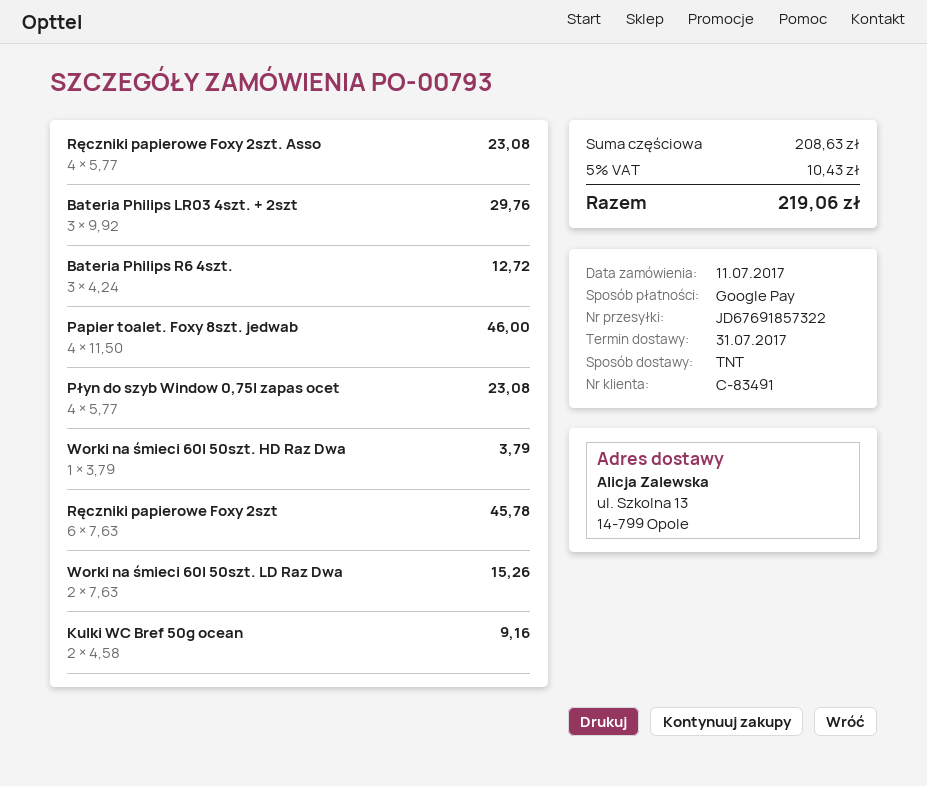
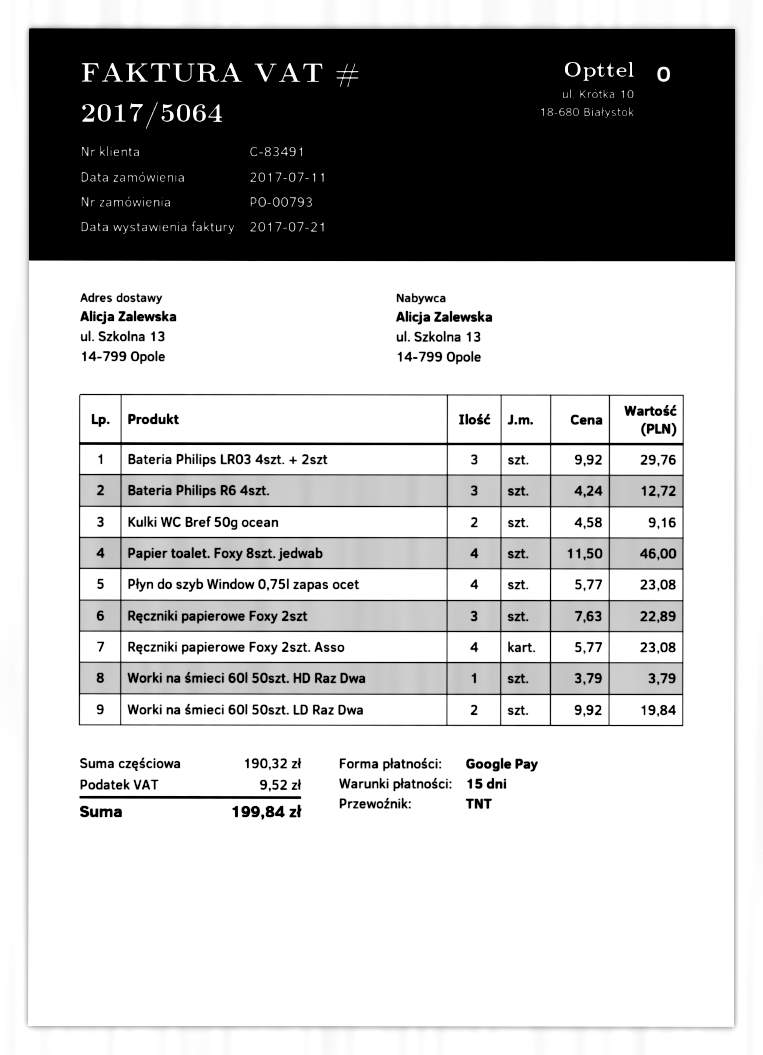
Ręczniki papierowe Foxy 2szt: 6 x 7.63 = 45.78 -> 3 x 7.63 = 22.89
Worki na śmieci 60l 50szt. LD Raz Dwa: 2 x 7.63 = 15.26 -> 2 x 9.92 = 19.84
subtotal: 208.63 -> 190.32
tax: 10.43 -> 9.52
total: 219.06 -> 199.84

